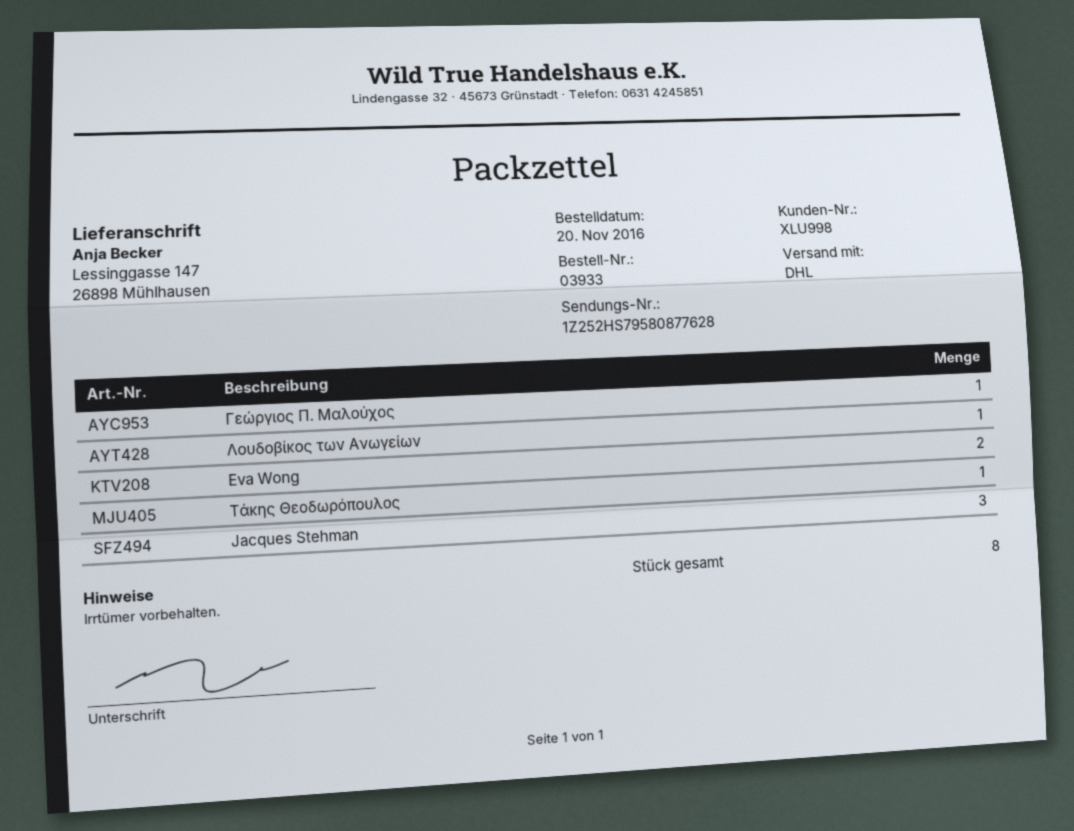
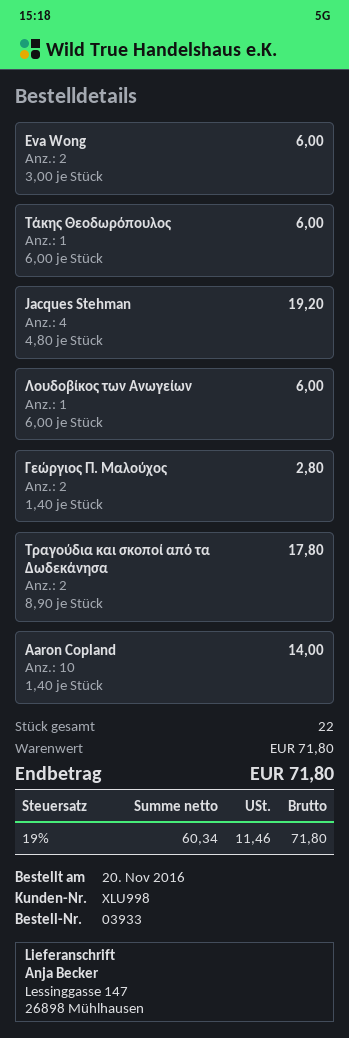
Γεώργιος Π. Μαλούχος: 1 -> 2
Jacques Stehman: 3 -> 4
Τραγούδια και σκοποί από τα Δωδεκάνησα: none -> 2
Aaron Copland: none -> 10
total quantity: 8 -> 22

